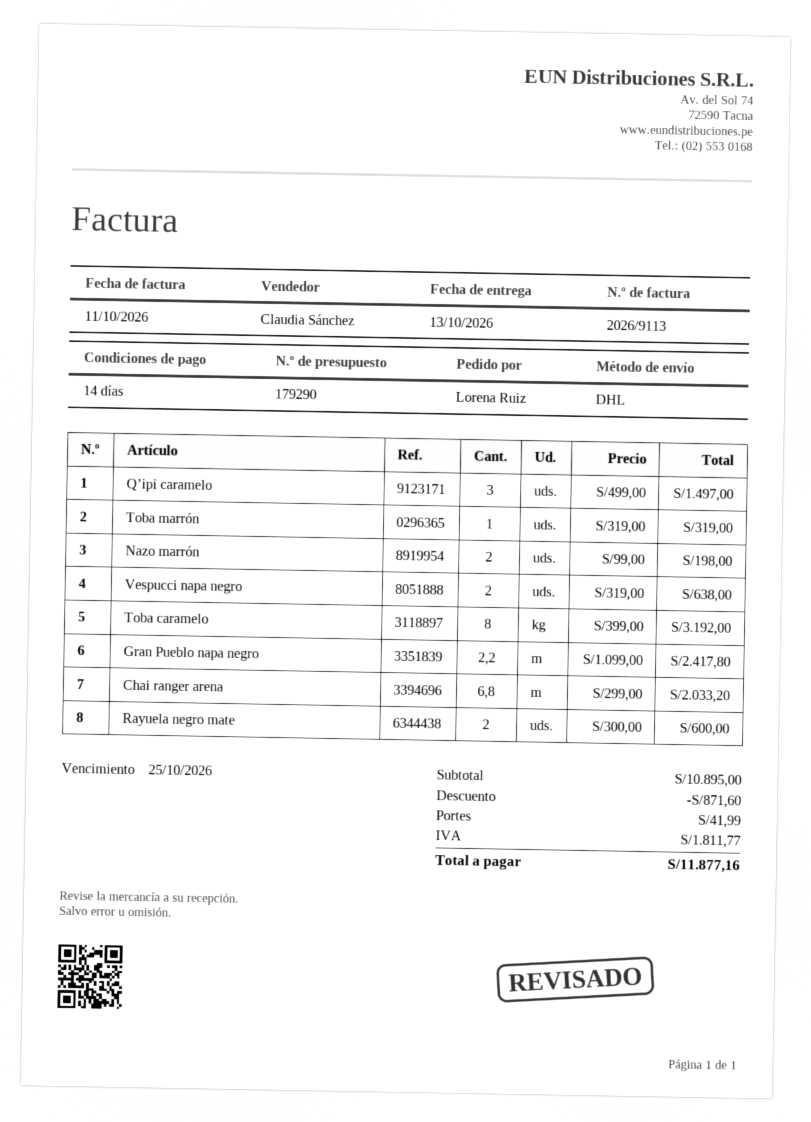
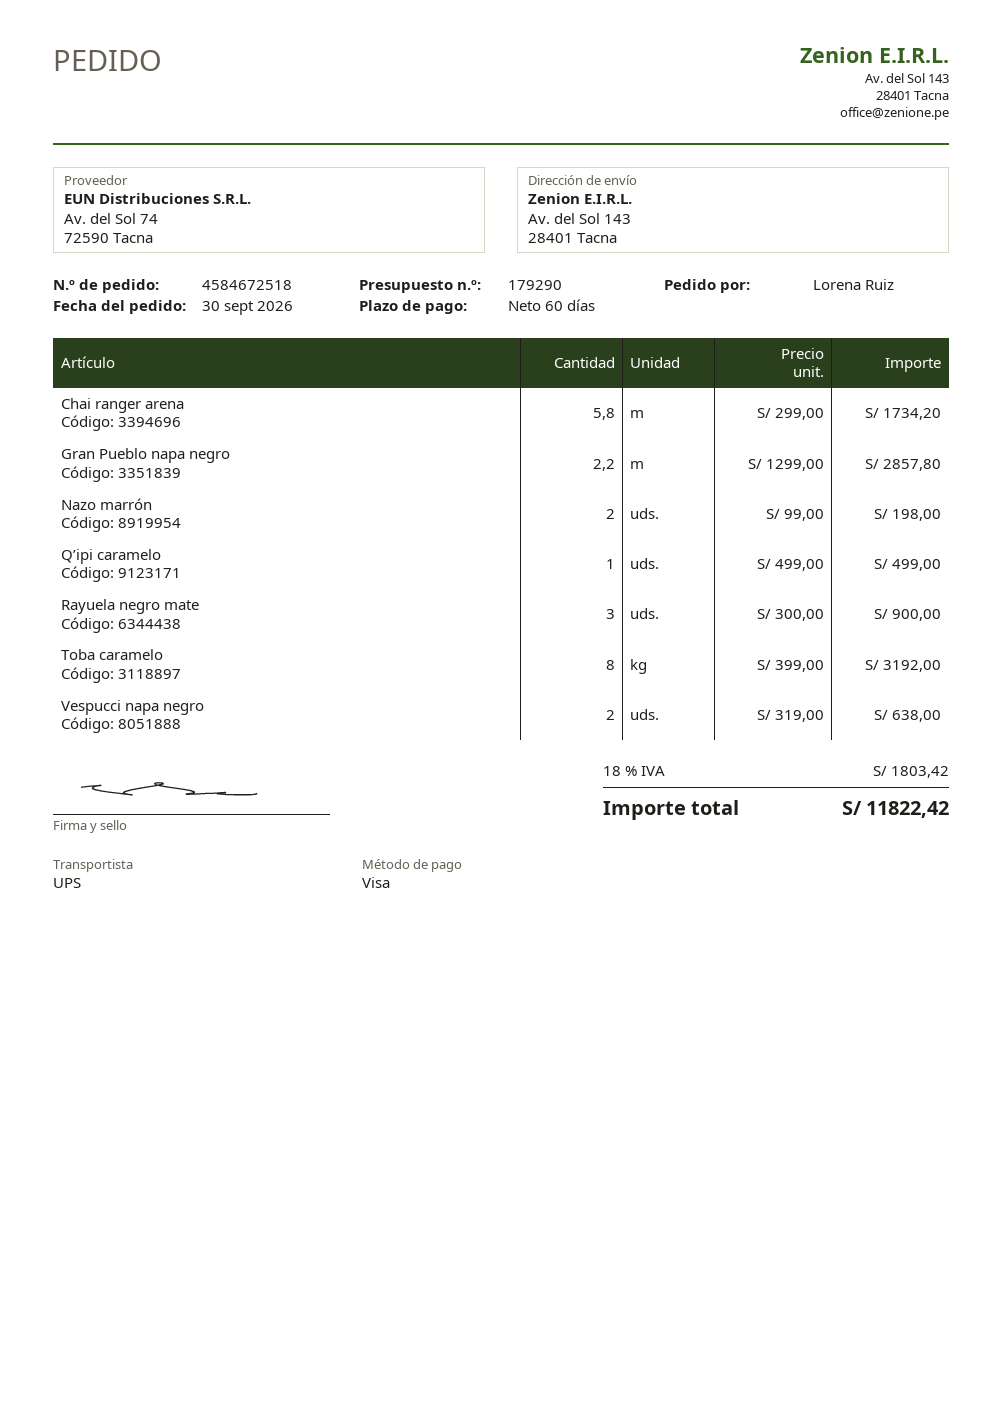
payment terms: 14 days -> 60 days
shipping method: DHL -> UPS
Q’ipi caramelo: 3 x 499.00 = 1497.00 -> 1 x 499.00 = 499.00
Toba marrón: 1 x 319.00 = 319.00 -> none
Gran Pueblo napa negro: 2.2 x 1099.00 = 2417.80 -> 2.2 x 1299.00 = 2857.80
Chai ranger arena: 6.8 x 299.00 = 2033.20 -> 5.8 x 299.00 = 1734.20
Rayuela negro mate: 2 x 300.00 = 600.00 -> 3 x 300.00 = 900.00
discount: 871.60 -> none
shipping: 41.99 -> none
tax: 1811.77 -> 1803.42
total: 11877.16 -> 11822.42

